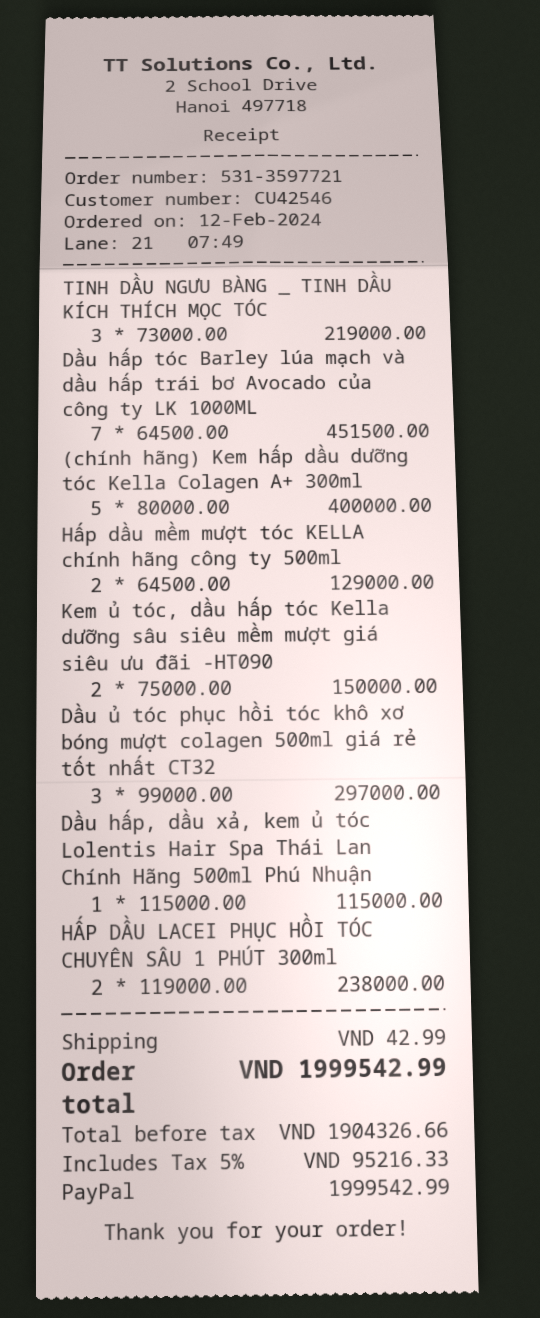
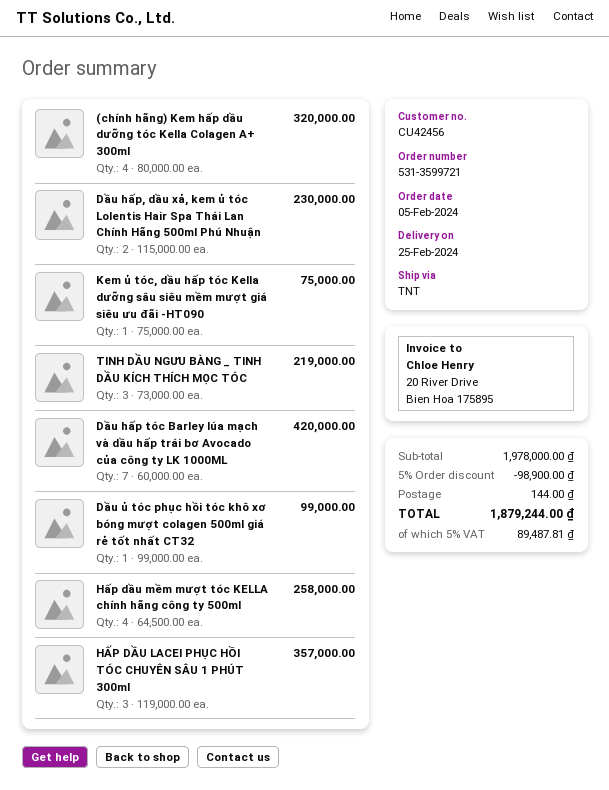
order number: 531-3597721 -> 531-3599721
order date: 2024-02-12 -> 2024-02-05
customer number: CU42546 -> CU42456
Dầu hấp tóc Barley lúa mạch và dầu hấp trái bơ Avocado của công ty LK 1000ML: 7 x 64500.00 = 451500.00 -> 7 x 60000.00 = 420000.00
(chính hãng) Kem hấp dầu dưỡng tóc Kella Colagen A+ 300ml: 5 x 80000.00 = 400000.00 -> 4 x 80000.00 = 320000.00
Hấp dầu mềm mượt tóc KELLA chính hãng công ty 500ml: 2 x 64500.00 = 129000.00 -> 4 x 64500.00 = 258000.00
Kem ủ tóc, dầu hấp tóc Kella dưỡng sâu siêu mềm mượt giá siêu ưu đãi -HT090: 2 x 75000.00 = 150000.00 -> 1 x 75000.00 = 75000.00
Dầu ủ tóc phục hồi tóc khô xơ bóng mượt colagen 500ml giá rẻ tốt nhất CT32: 3 x 99000.00 = 297000.00 -> 1 x 99000.00 = 99000.00
Dầu hấp, dầu xả, kem ủ tóc Lolentis Hair Spa Thái Lan Chính Hãng 500ml Phú Nhuận: 1 x 115000.00 = 115000.00 -> 2 x 115000.00 = 230000.00
HẤP DẦU LACEI PHỤC HỒI TÓC CHUYÊN SÂU 1 PHÚT 300ml: 2 x 119000.00 = 238000.00 -> 3 x 119000.00 = 357000.00
discount: none -> 5% = 98900.00
shipping: 42.99 -> 144.00
tax: 5% = 95216.33 -> 5% = 89487.81
total: 1999542.99 -> 1879244.00

